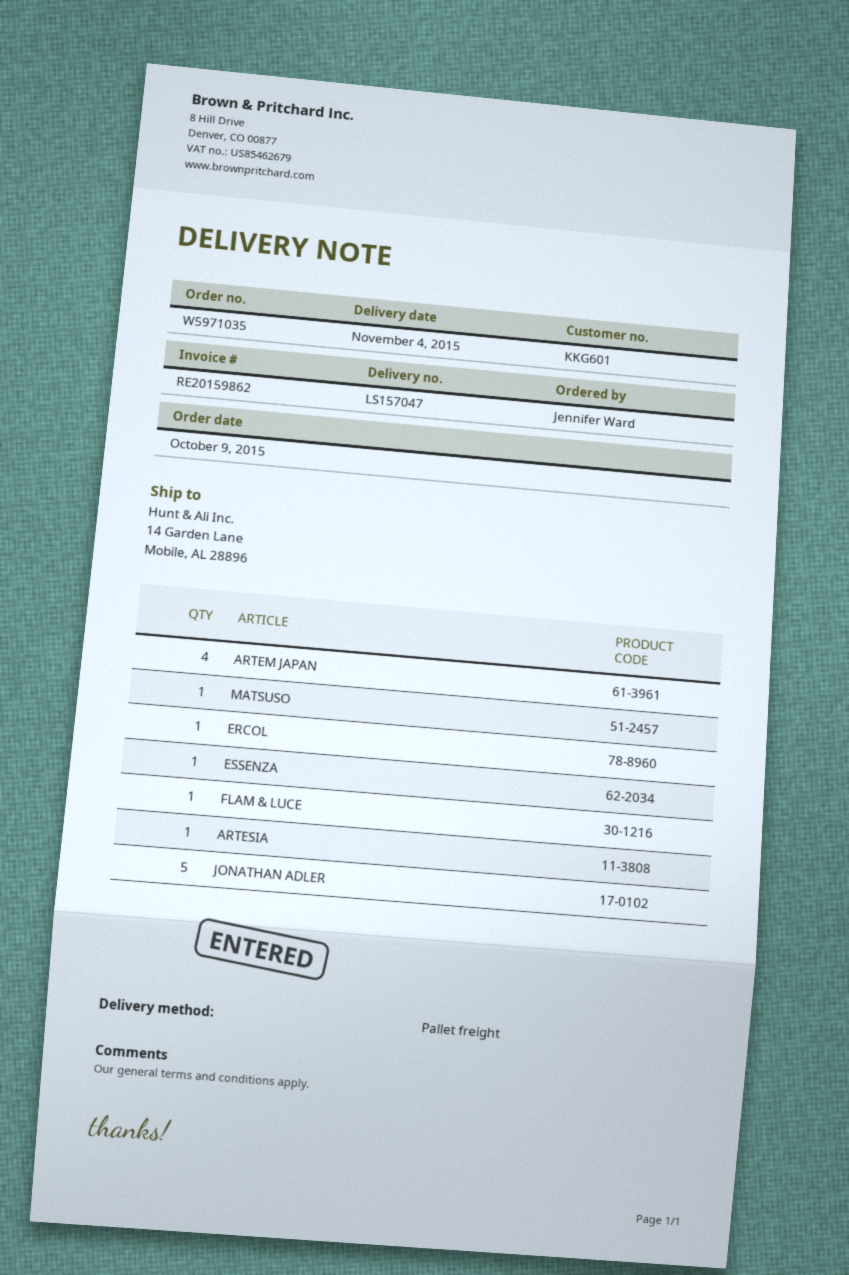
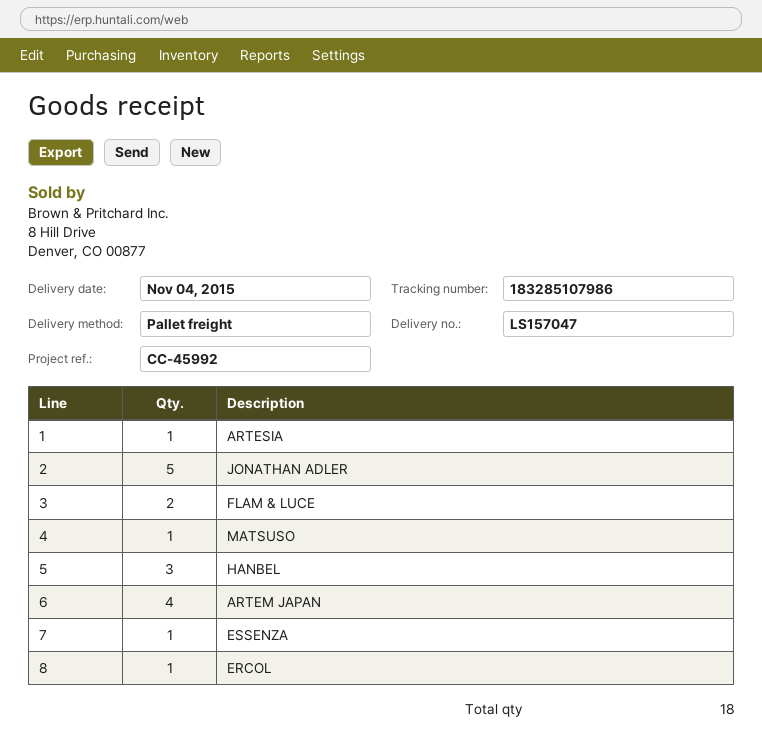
FLAM & LUCE: 1 -> 2
HANBEL: none -> 3

